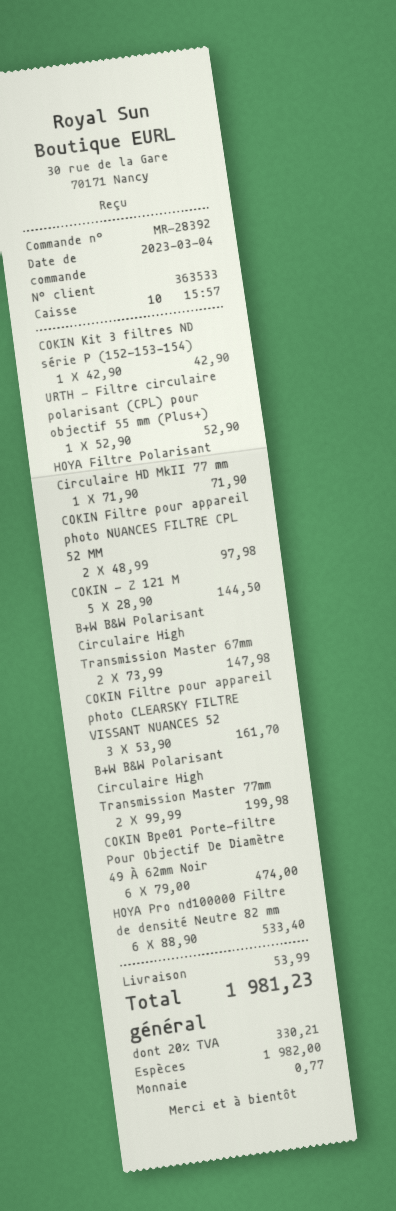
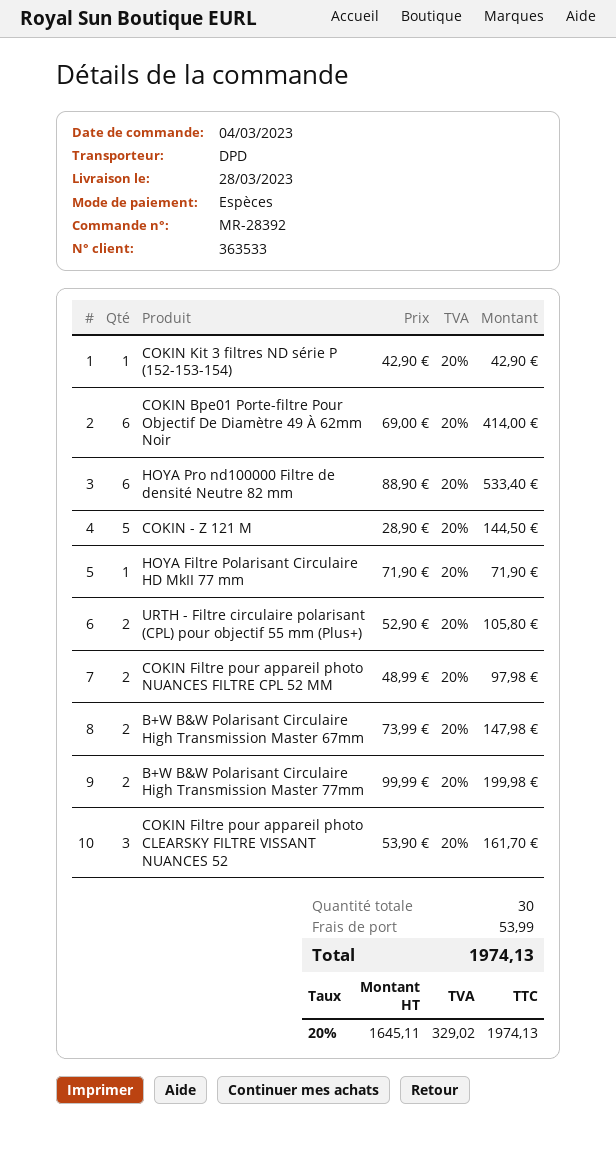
URTH - Filtre circulaire polarisant (CPL) pour objectif 55 mm (Plus+): 1 x 52.90 = 52.90 -> 2 x 52.90 = 105.80
COKIN Bpe01 Porte-filtre Pour Objectif De Diamètre 49 À 62mm Noir: 6 x 79.00 = 474.00 -> 6 x 69.00 = 414.00
tax: 20% = 330.21 -> 20% = 329.02
total: 1981.23 -> 1974.13

